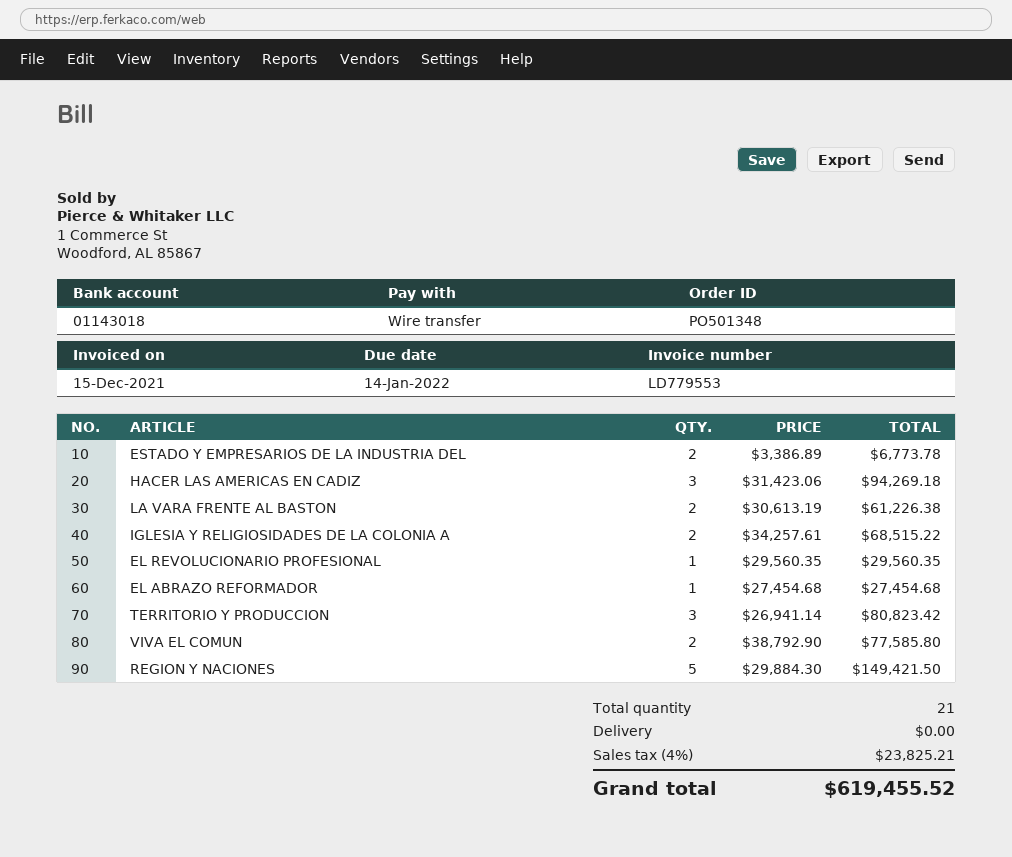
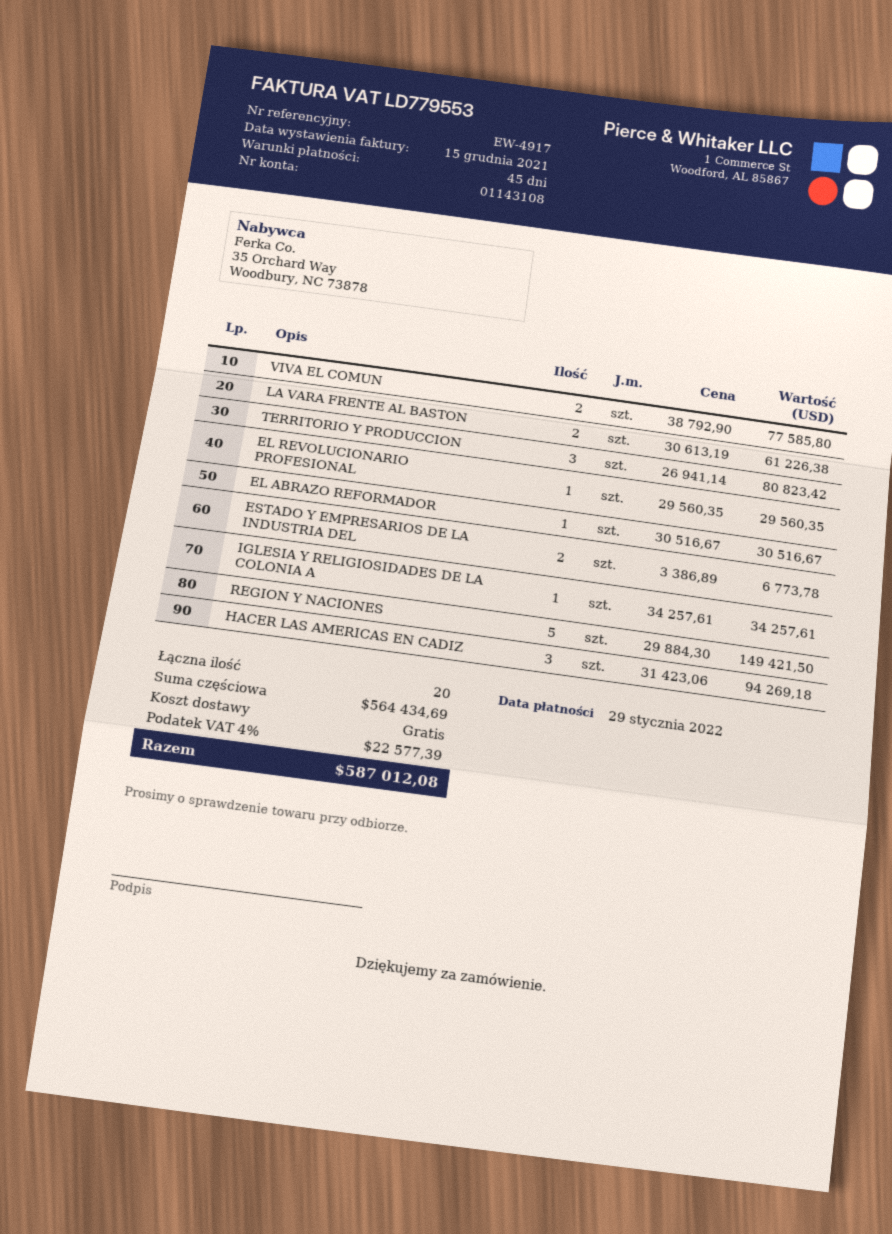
due date: 2022-01-14 -> 2022-01-29
bank account: 01143018 -> 01143108
IGLESIA Y RELIGIOSIDADES DE LA COLONIA A: 2 x 34257.61 = 68515.22 -> 1 x 34257.61 = 34257.61
EL ABRAZO REFORMADOR: 1 x 27454.68 = 27454.68 -> 1 x 30516.67 = 30516.67
total quantity: 21 -> 20
tax: 4% = 23825.21 -> 4% = 22577.39
total: 619455.52 -> 587012.08

